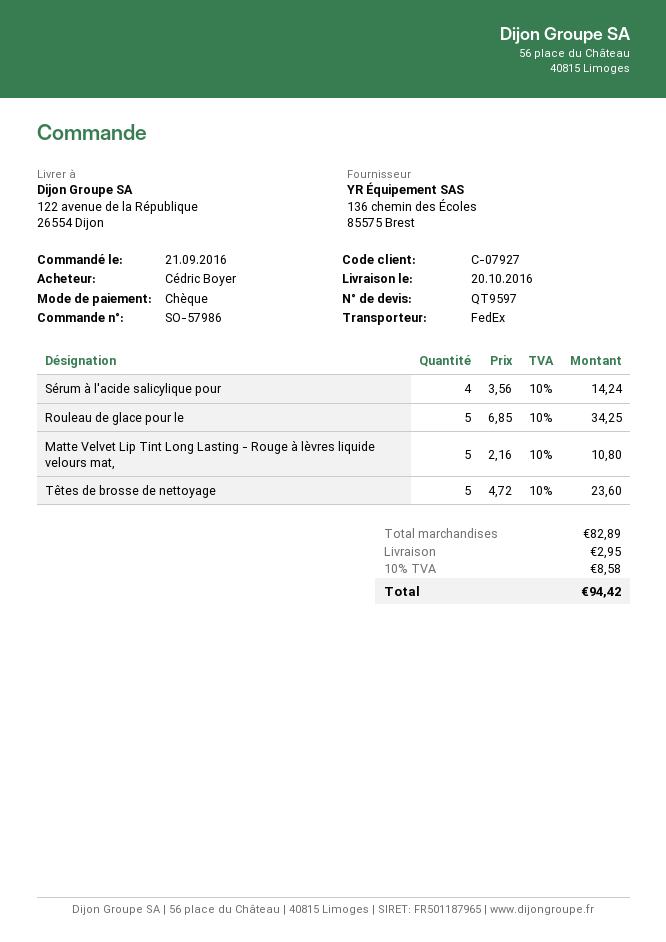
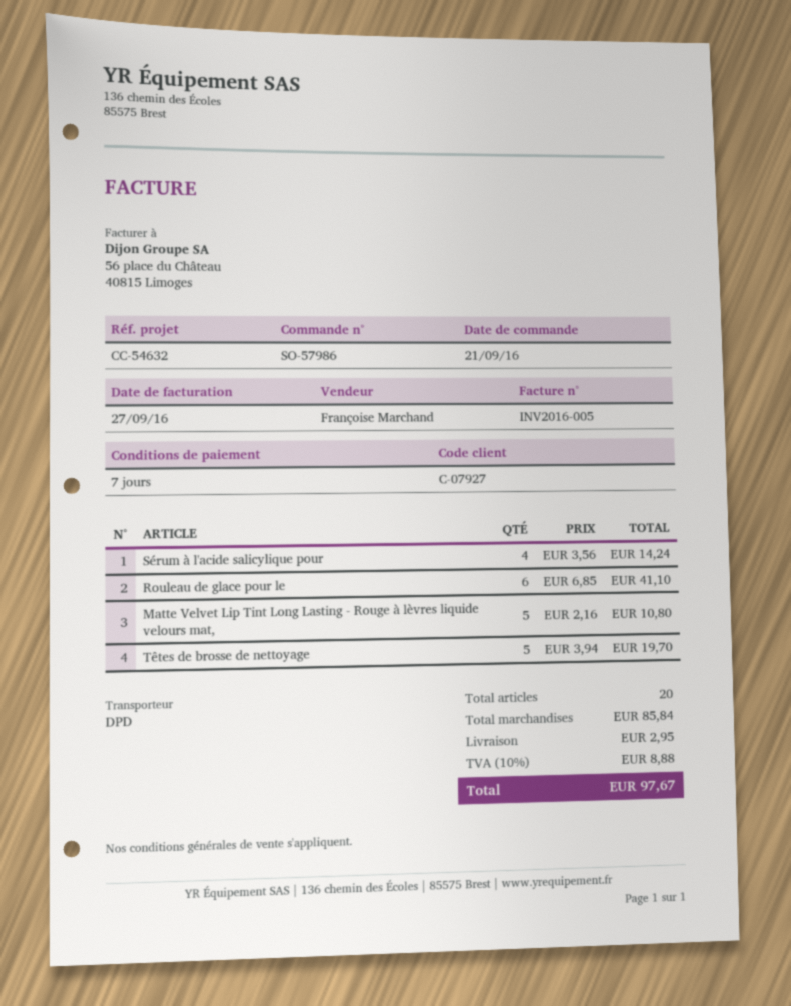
shipping method: FedEx -> DPD
Rouleau de glace pour le: 5 x 6.85 = 34.25 -> 6 x 6.85 = 41.10
Têtes de brosse de nettoyage: 5 x 4.72 = 23.60 -> 5 x 3.94 = 19.70
subtotal: 82.89 -> 85.84
tax: 10% = 8.58 -> 10% = 8.88
total: 94.42 -> 97.67

